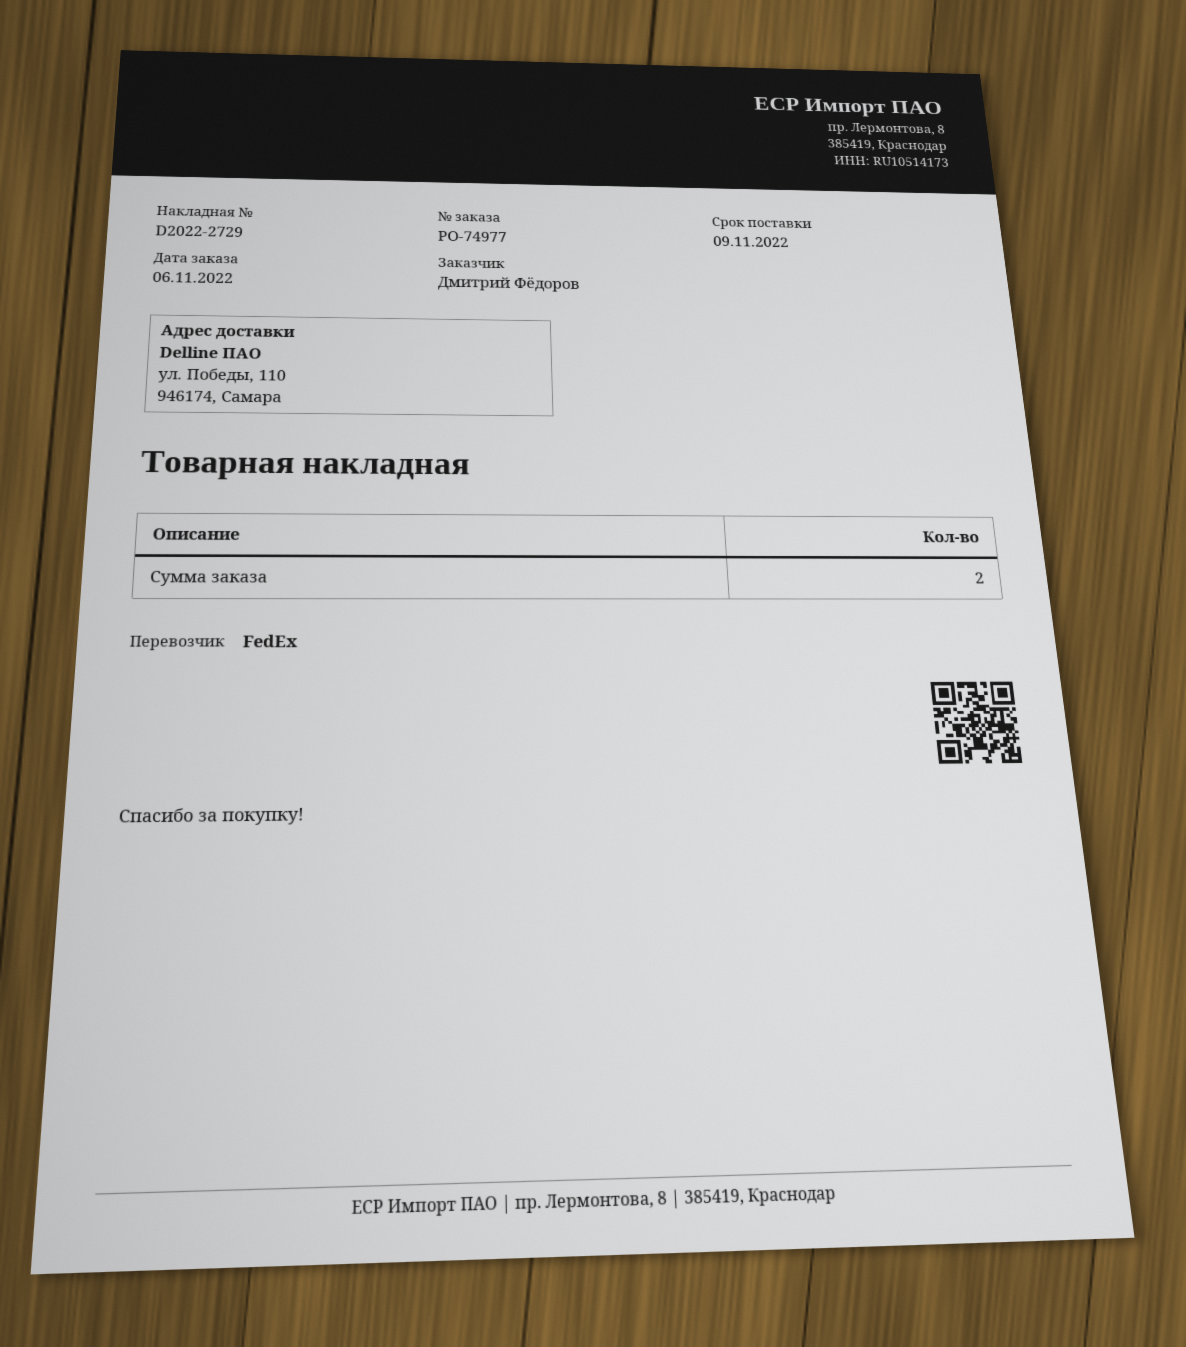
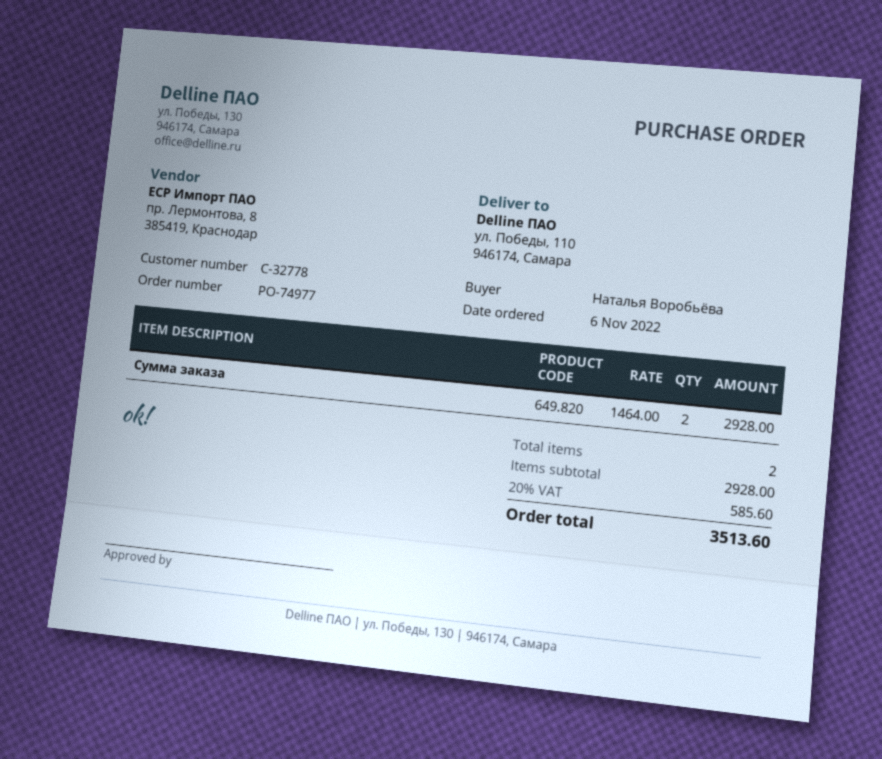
ordered by: Дмитрий Фёдоров -> Наталья Воробьёва

